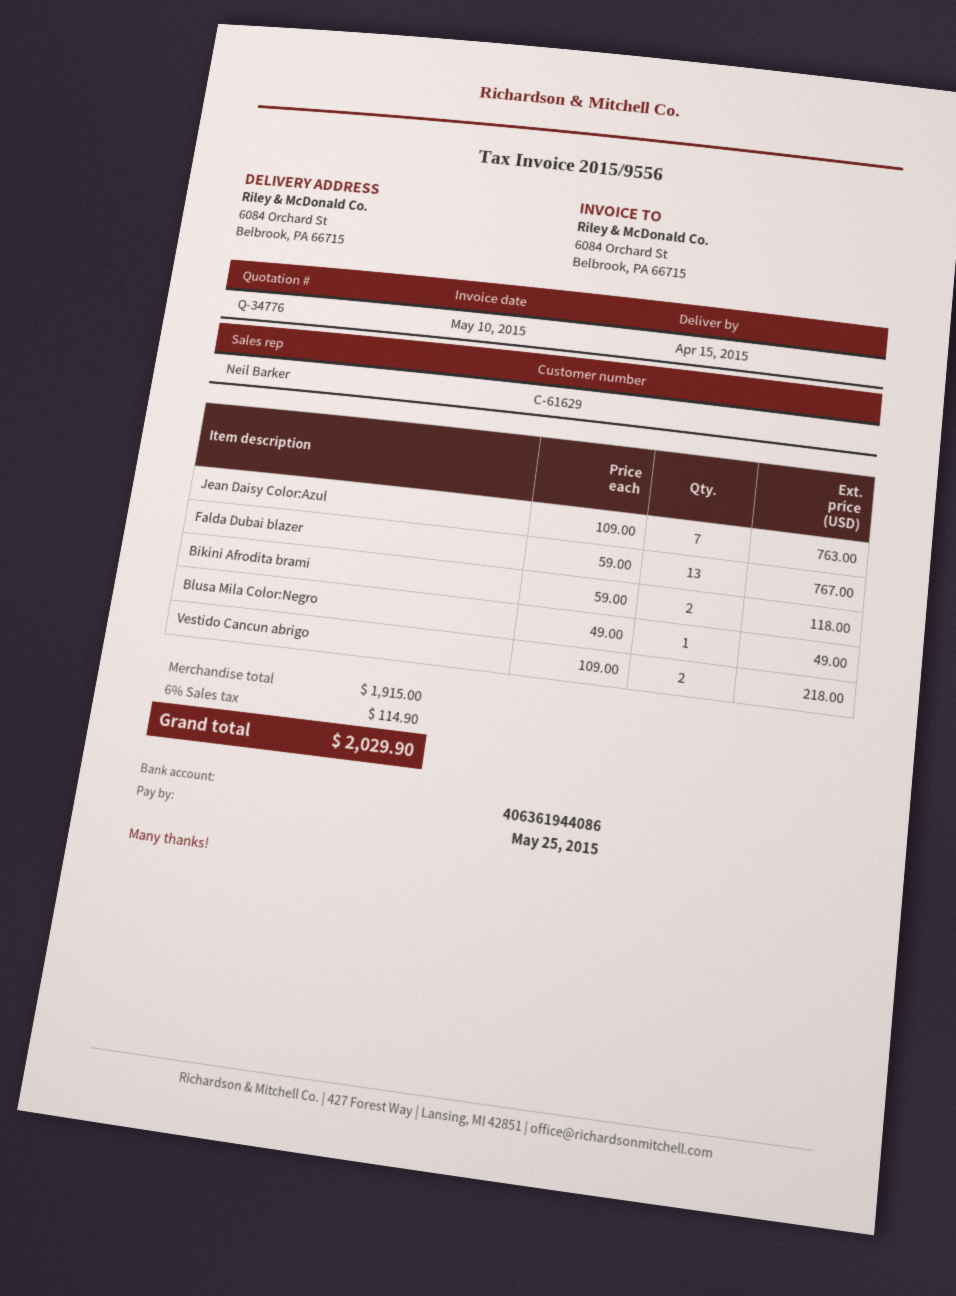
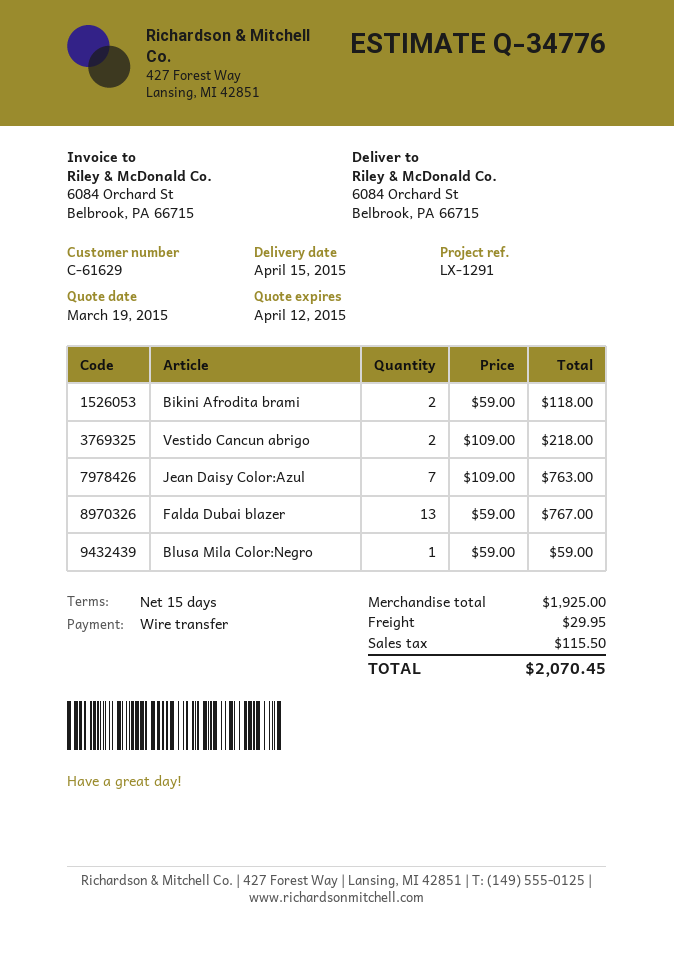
Blusa Mila Color:Negro: 1 x 49.00 = 49.00 -> 1 x 59.00 = 59.00
subtotal: 1915.00 -> 1925.00
shipping: none -> 29.95
tax: 114.90 -> 115.50
total: 2029.90 -> 2070.45

